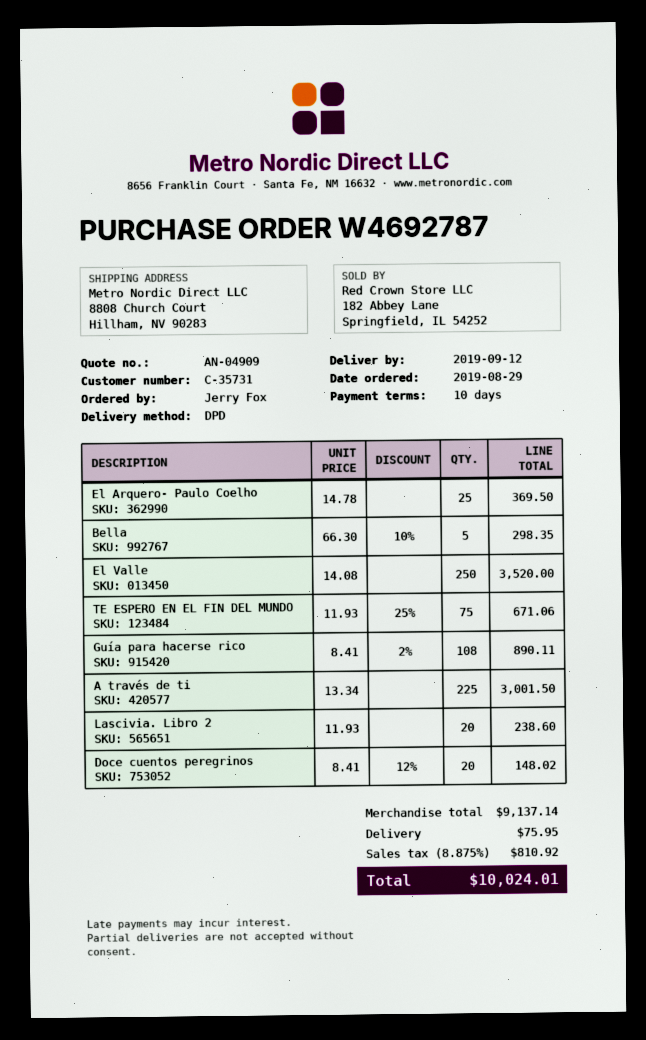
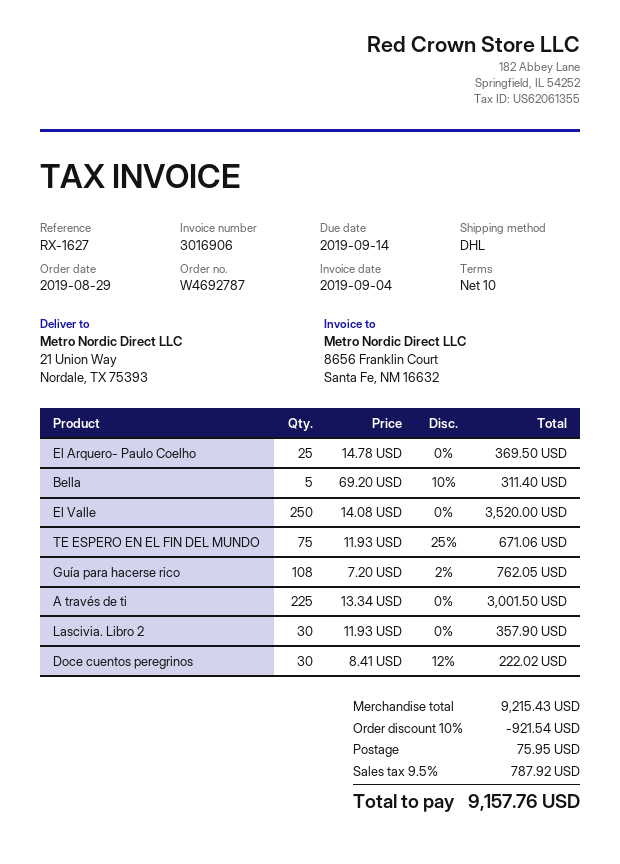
shipping method: DPD -> DHL
ship to: 8808 Church Court, Hillham, NV 90283 -> 21 Union Way, Nordale, TX 75393
Bella: 5 x 66.30 - 10% = 298.35 -> 5 x 69.20 - 10% = 311.40
Guía para hacerse rico: 108 x 8.41 - 2% = 890.11 -> 108 x 7.20 - 2% = 762.05
Lascivia. Libro 2: 20 x 11.93 = 238.60 -> 30 x 11.93 = 357.90
Doce cuentos peregrinos: 20 x 8.41 - 12% = 148.02 -> 30 x 8.41 - 12% = 222.02
subtotal: 9137.14 -> 9215.43
discount: none -> 10% = 921.54
tax: 8.875% = 810.92 -> 9.5% = 787.92
total: 10024.01 -> 9157.76

